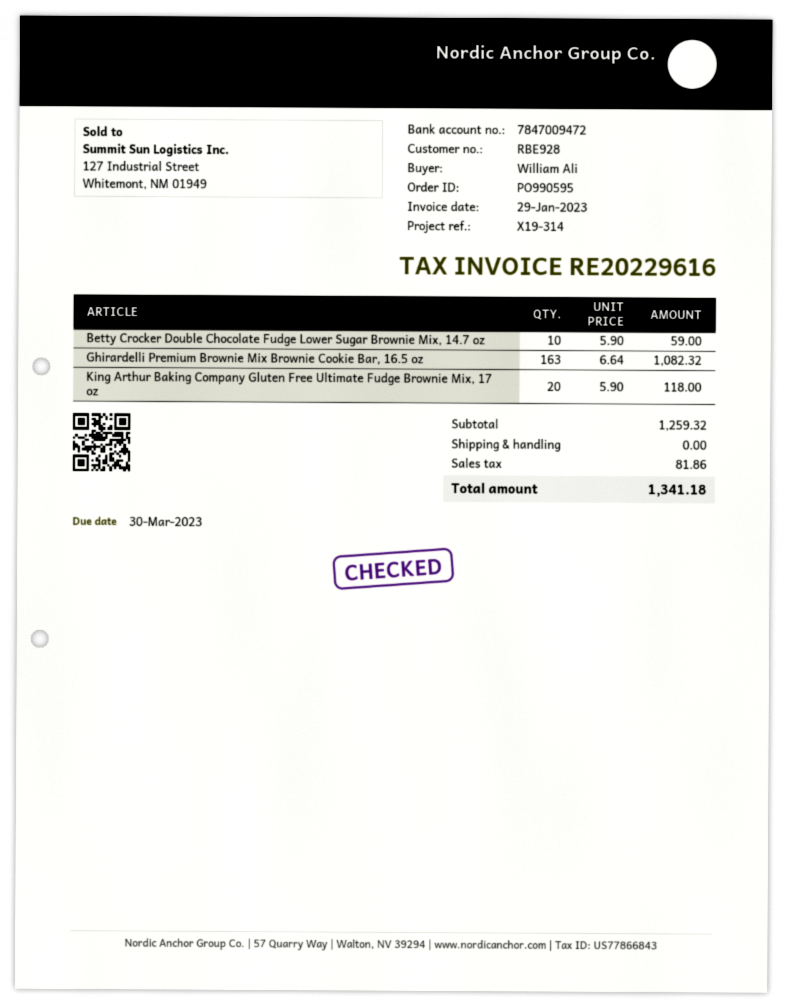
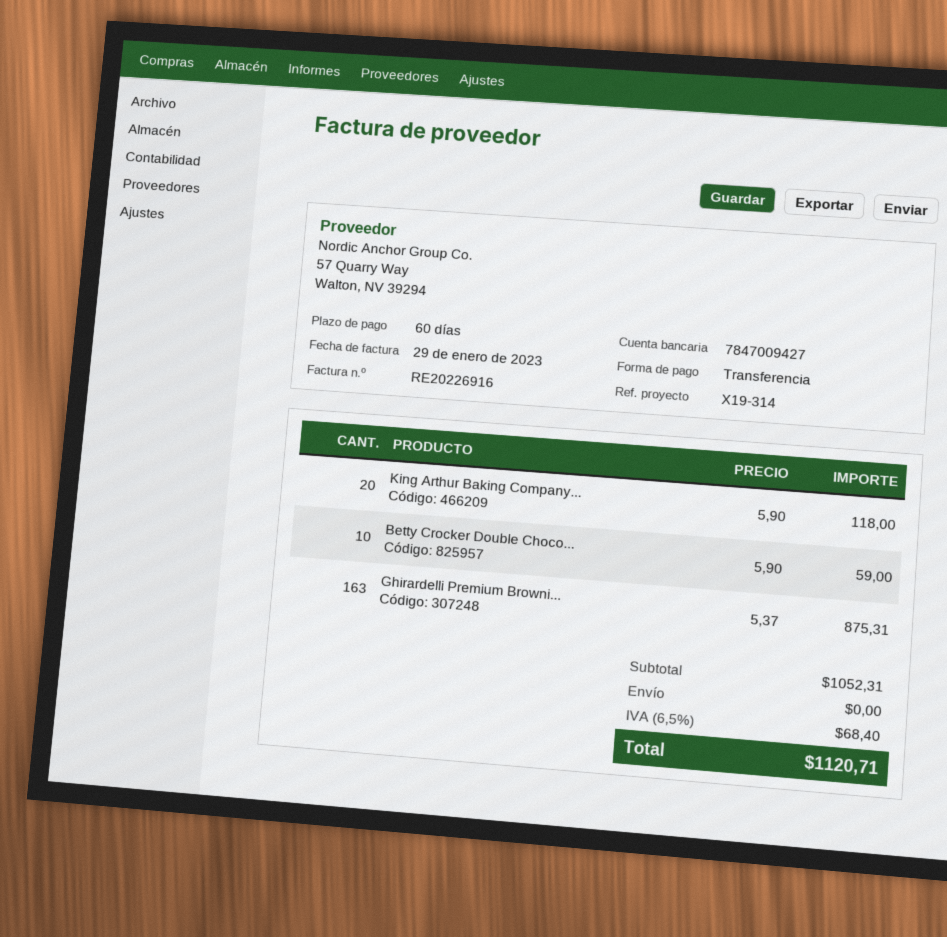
invoice number: RE20229616 -> RE20226916
bank account: 7847009472 -> 7847009427
Ghirardelli Premium Brownie Mix Brownie Cookie Bar, 16.5 oz: 163 x 6.64 = 1082.32 -> 163 x 5.37 = 875.31
subtotal: 1259.32 -> 1052.31
tax: 81.86 -> 68.40
total: 1341.18 -> 1120.71

